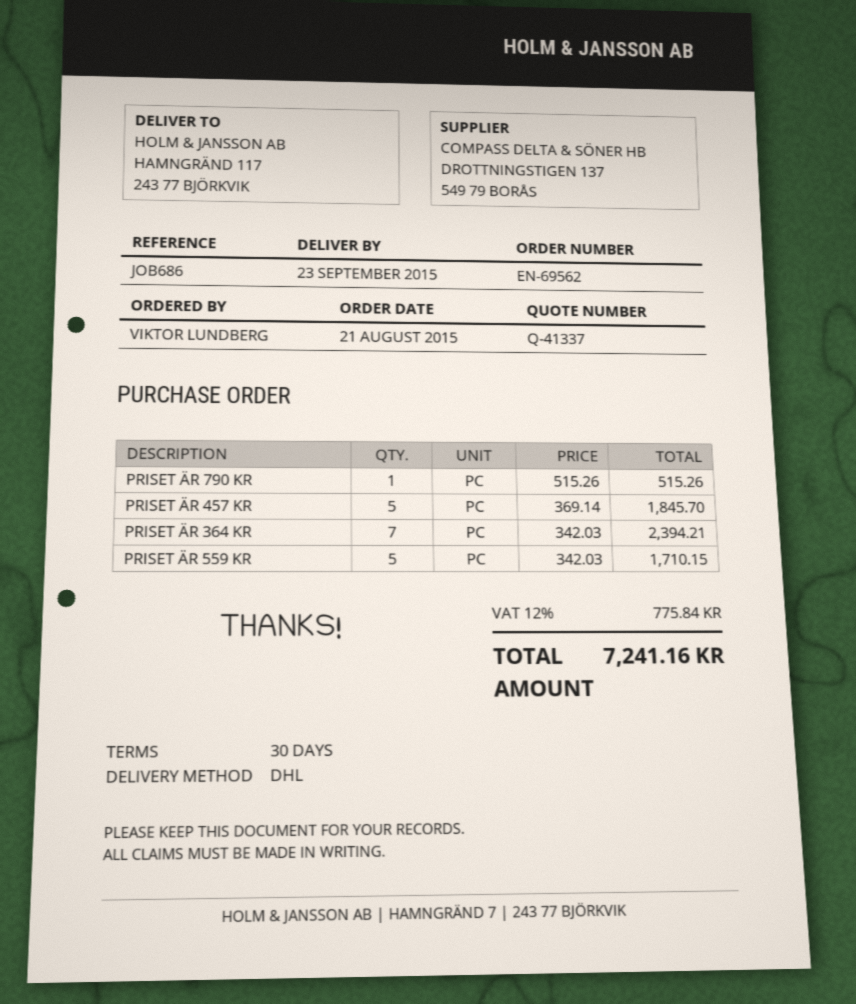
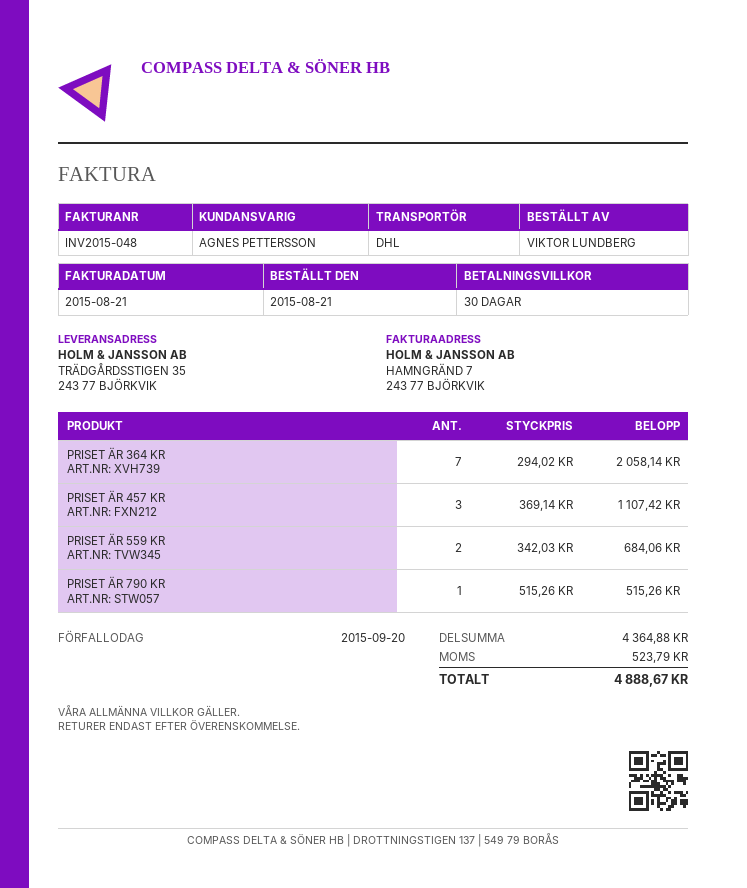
ship to: HAMNGRÄND 117, 243 77 BJÖRKVIK -> TRÄDGÅRDSSTIGEN 35, 243 77 BJÖRKVIK
PRISET ÄR 457 KR: 5 x 369.14 = 1845.70 -> 3 x 369.14 = 1107.42
PRISET ÄR 364 KR: 7 x 342.03 = 2394.21 -> 7 x 294.02 = 2058.14
PRISET ÄR 559 KR: 5 x 342.03 = 1710.15 -> 2 x 342.03 = 684.06
tax: 775.84 -> 523.79
total: 7241.16 -> 4888.67

